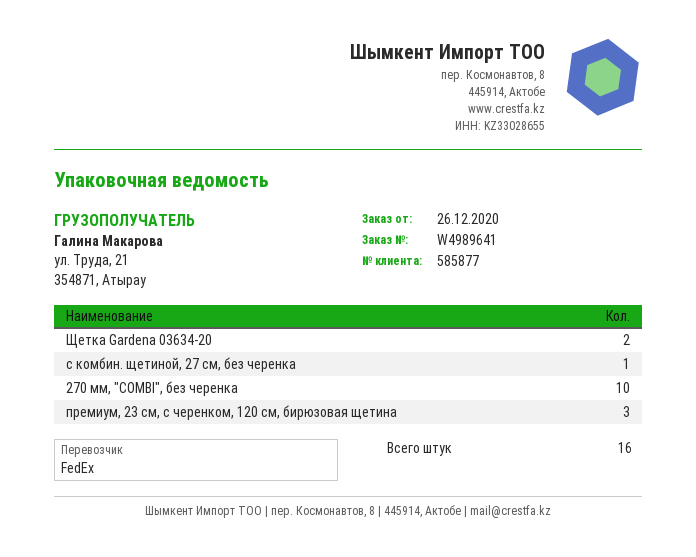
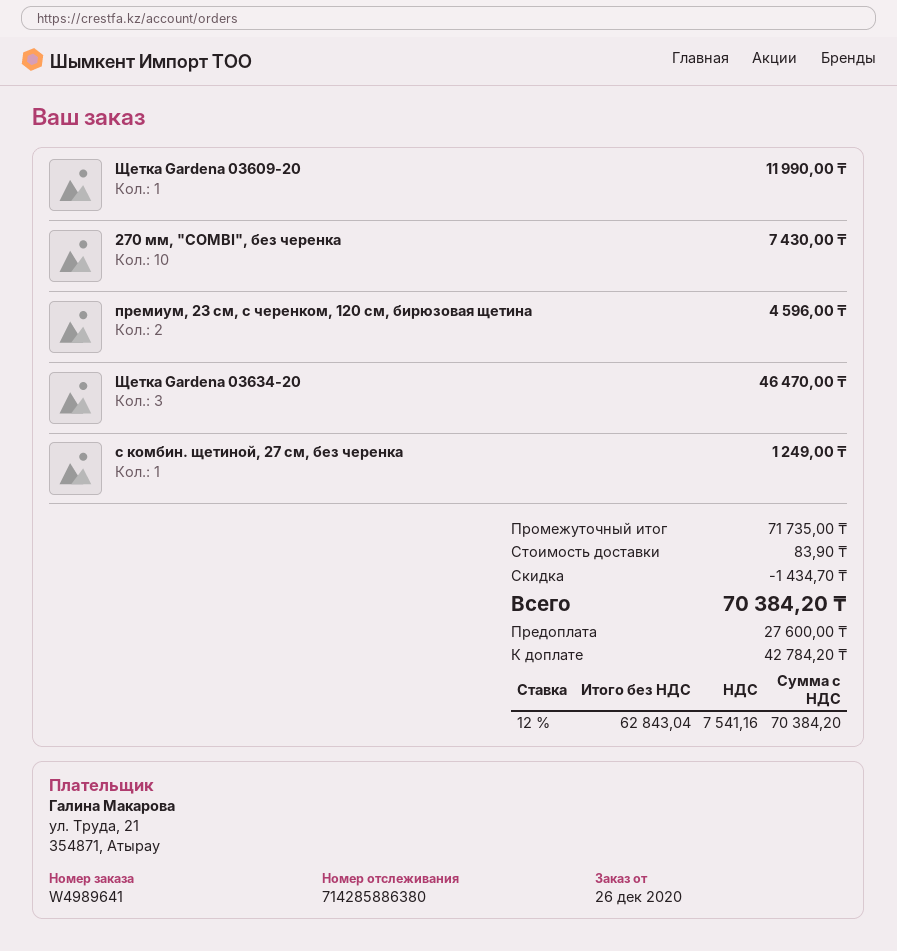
Щетка Gardena 03634-20: 2 -> 3
премиум, 23 см, c черенком, 120 см, бирюзовая щетина: 3 -> 2
Щетка Gardena 03609-20: none -> 1

